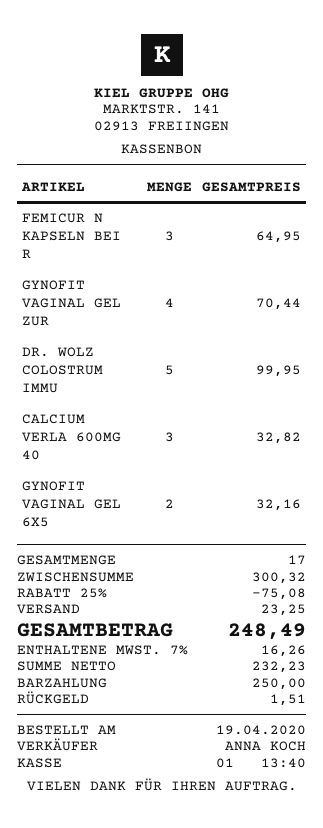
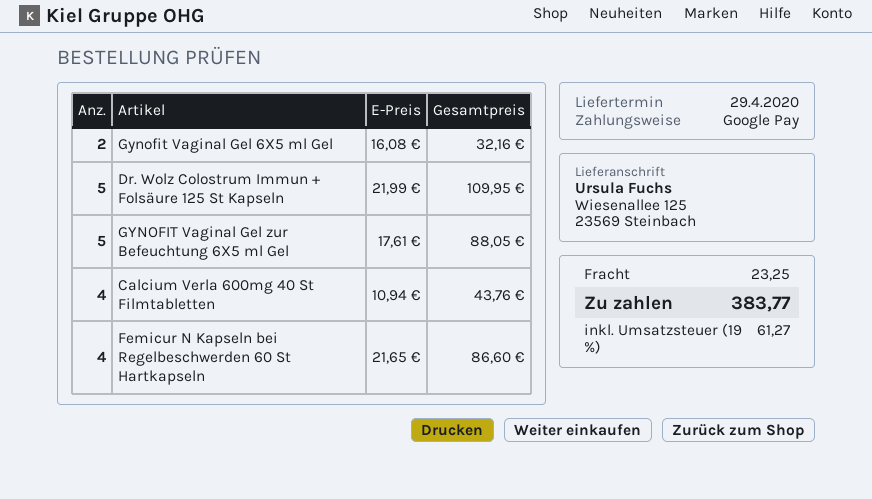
payment method: cash -> Google Pay
FEMICUR N KAPSELN BEI R: 3 for 64.95 -> 4 for 86.60
GYNOFIT VAGINAL GEL ZUR: 4 for 70.44 -> 5 for 88.05
DR. WOLZ COLOSTRUM IMMU: 5 for 99.95 -> 5 for 109.95
CALCIUM VERLA 600MG 40: 3 for 32.82 -> 4 for 43.76
discount: 25% = 75.08 -> none
tax: 7% = 16.26 -> 19% = 61.27
total: 248.49 -> 383.77

